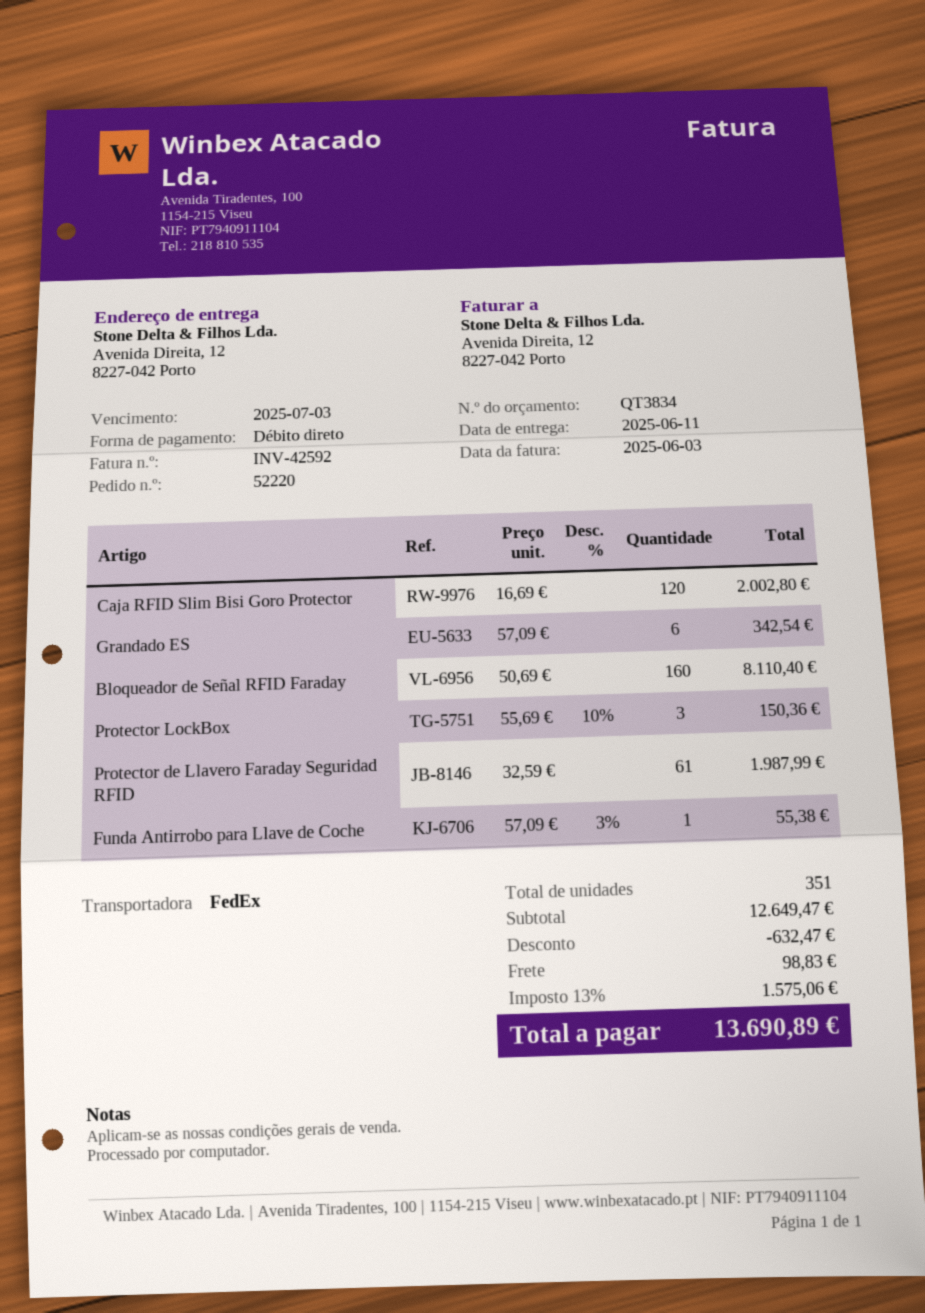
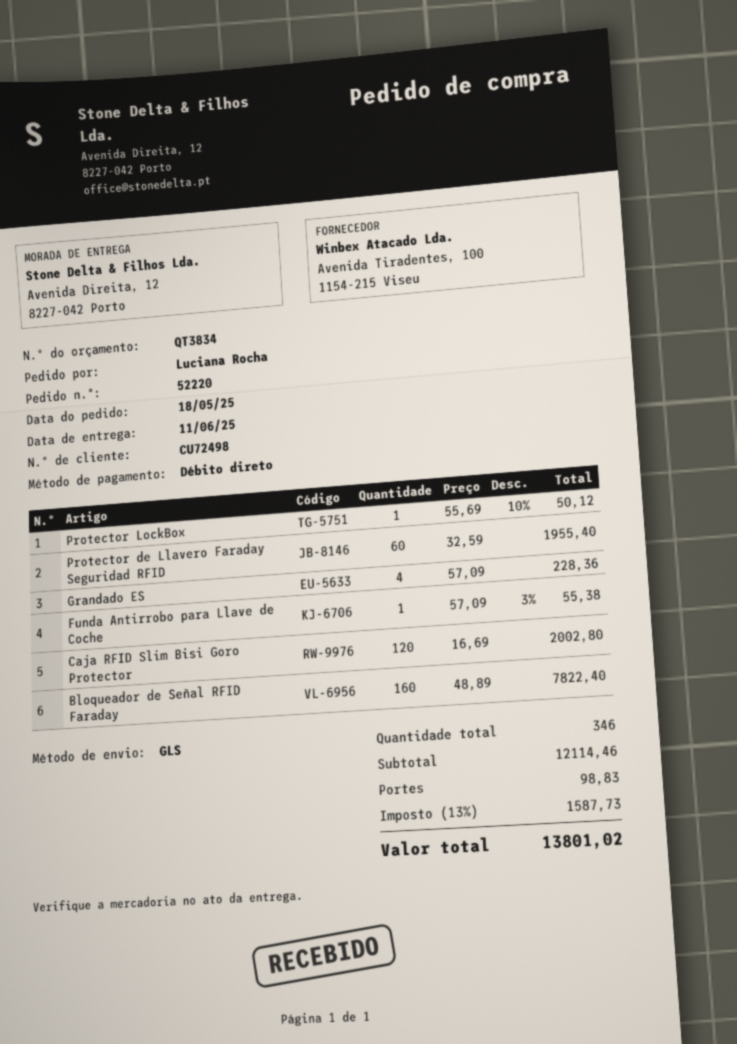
shipping method: FedEx -> GLS
Grandado ES: 6 x 57.09 = 342.54 -> 4 x 57.09 = 228.36
Bloqueador de Señal RFID Faraday: 160 x 50.69 = 8110.40 -> 160 x 48.89 = 7822.40
Protector LockBox: 3 x 55.69 - 10% = 150.36 -> 1 x 55.69 - 10% = 50.12
Protector de Llavero Faraday Seguridad RFID: 61 x 32.59 = 1987.99 -> 60 x 32.59 = 1955.40
total quantity: 351 -> 346
subtotal: 12649.47 -> 12114.46
discount: 632.47 -> none
tax: 13% = 1575.06 -> 13% = 1587.73
total: 13690.89 -> 13801.02

